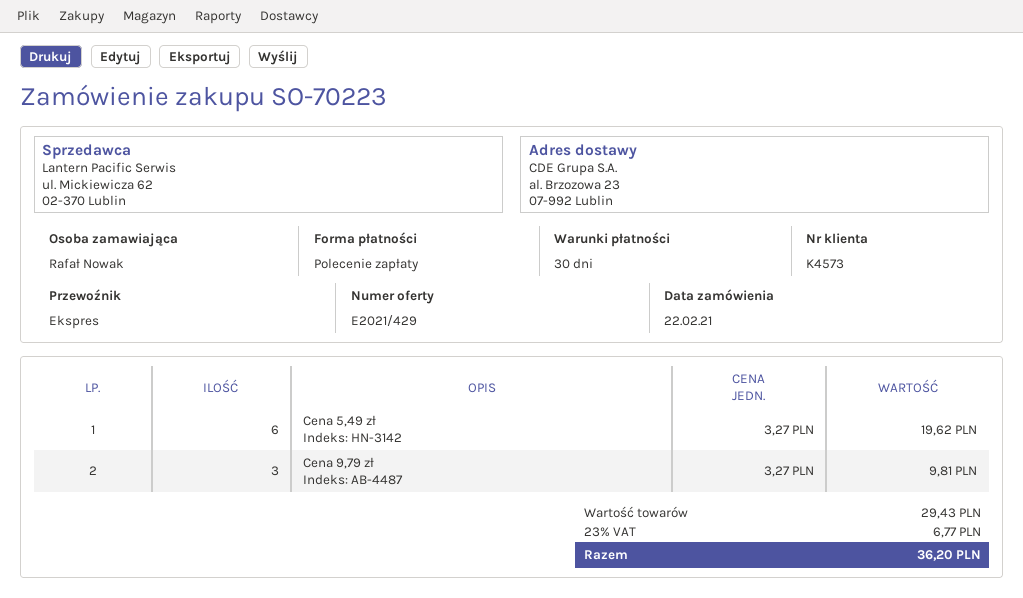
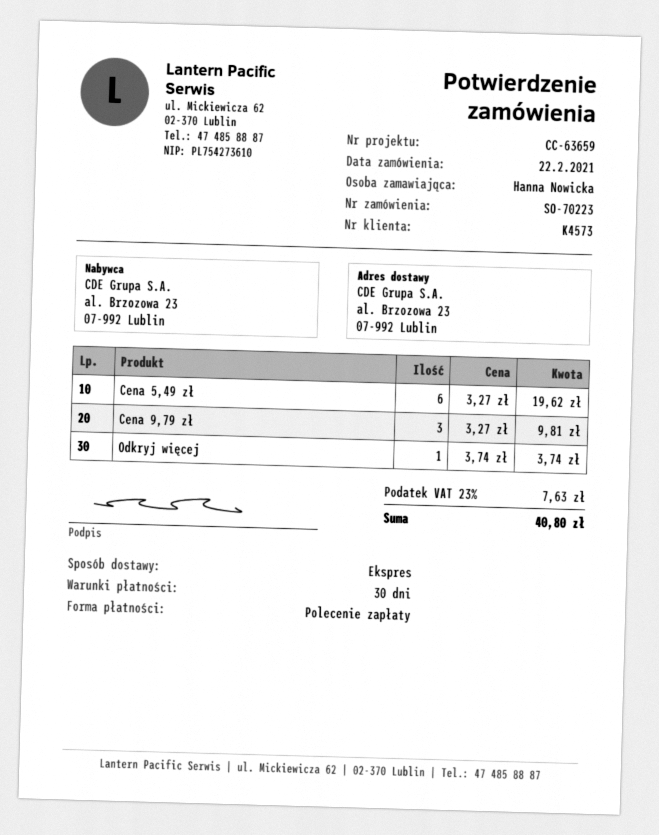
ordered by: Rafał Nowak -> Hanna Nowicka
Odkryj więcej: none -> 1 x 3.74 = 3.74
tax: 23% = 6.77 -> 23% = 7.63
total: 36.20 -> 40.80

